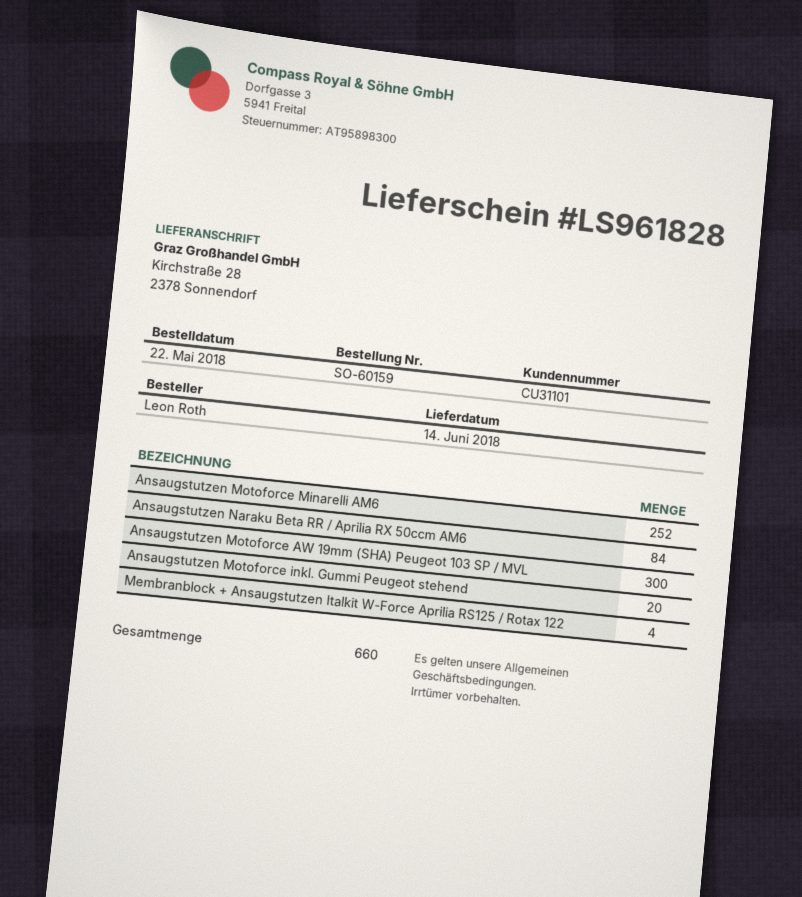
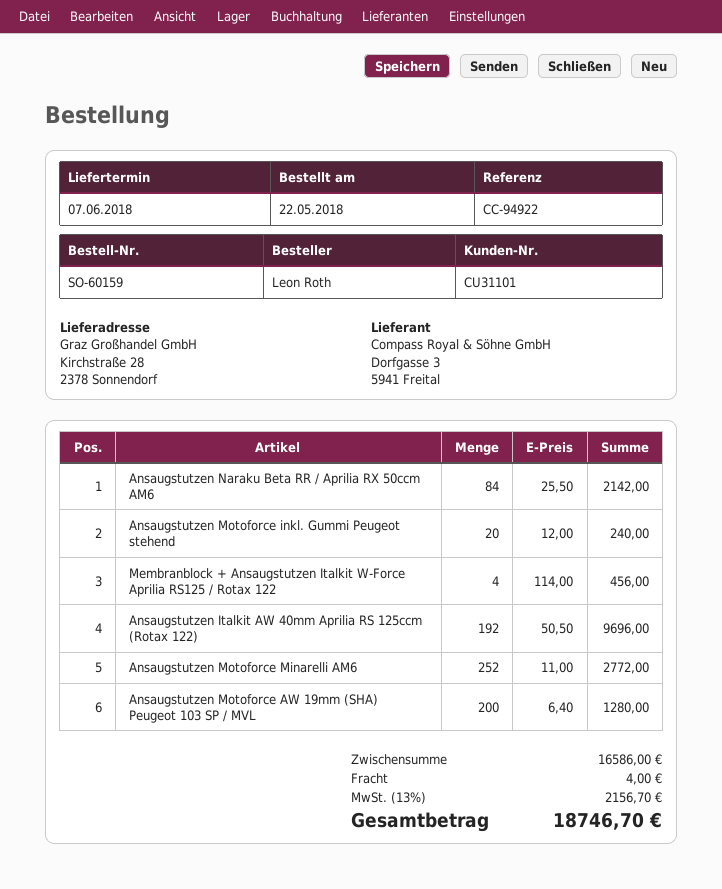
delivery date: 2018-06-14 -> 2018-06-07
Ansaugstutzen Motoforce AW 19mm (SHA) Peugeot 103 SP / MVL: 300 -> 200
Ansaugstutzen Italkit AW 40mm Aprilia RS 125ccm (Rotax 122): none -> 192

